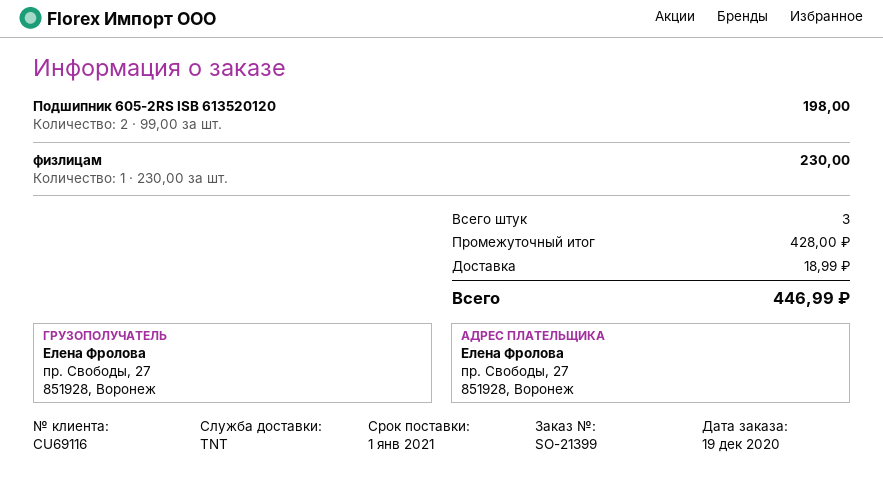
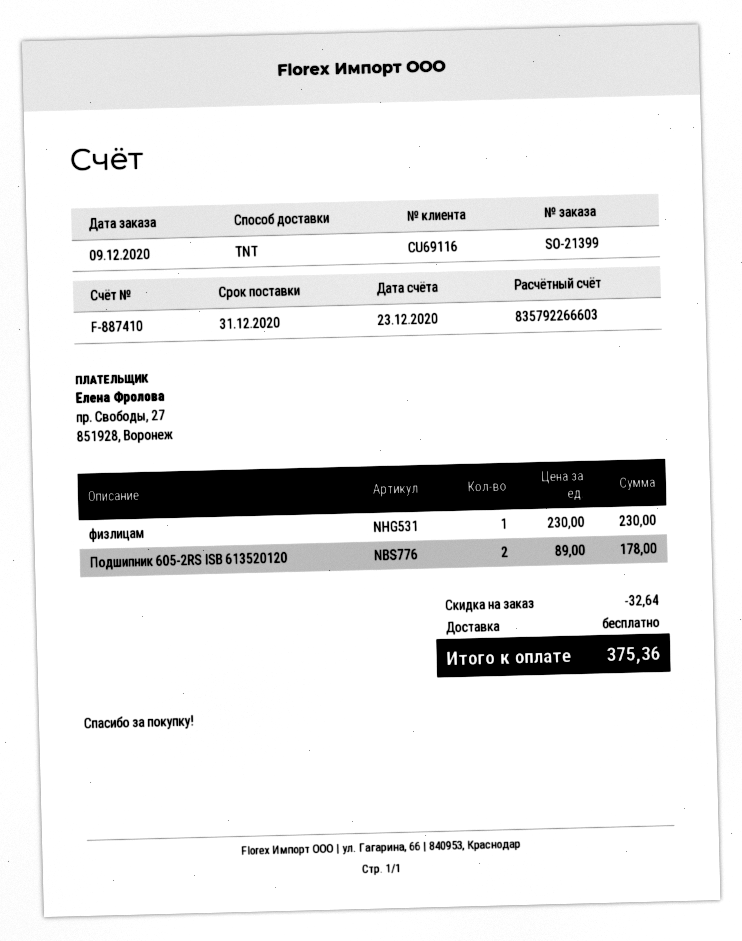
order date: 2020-12-19 -> 2020-12-09
delivery date: 2021-01-01 -> 2020-12-31
Подшипник 605-2RS ISB 613520120: 2 x 99.00 = 198.00 -> 2 x 89.00 = 178.00
discount: none -> 32.64
shipping: 18.99 -> 0.00
total: 446.99 -> 375.36

